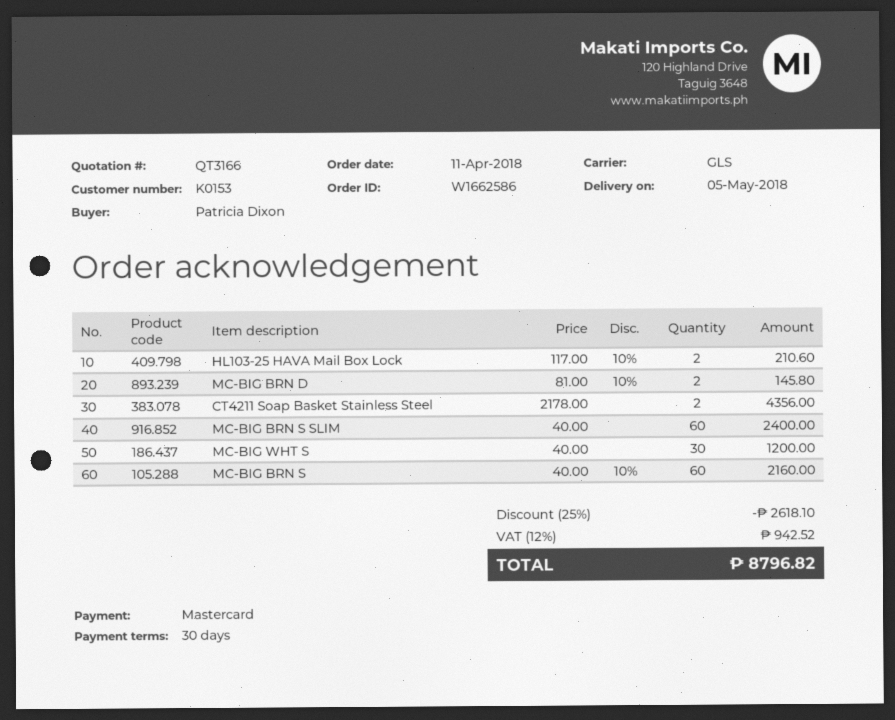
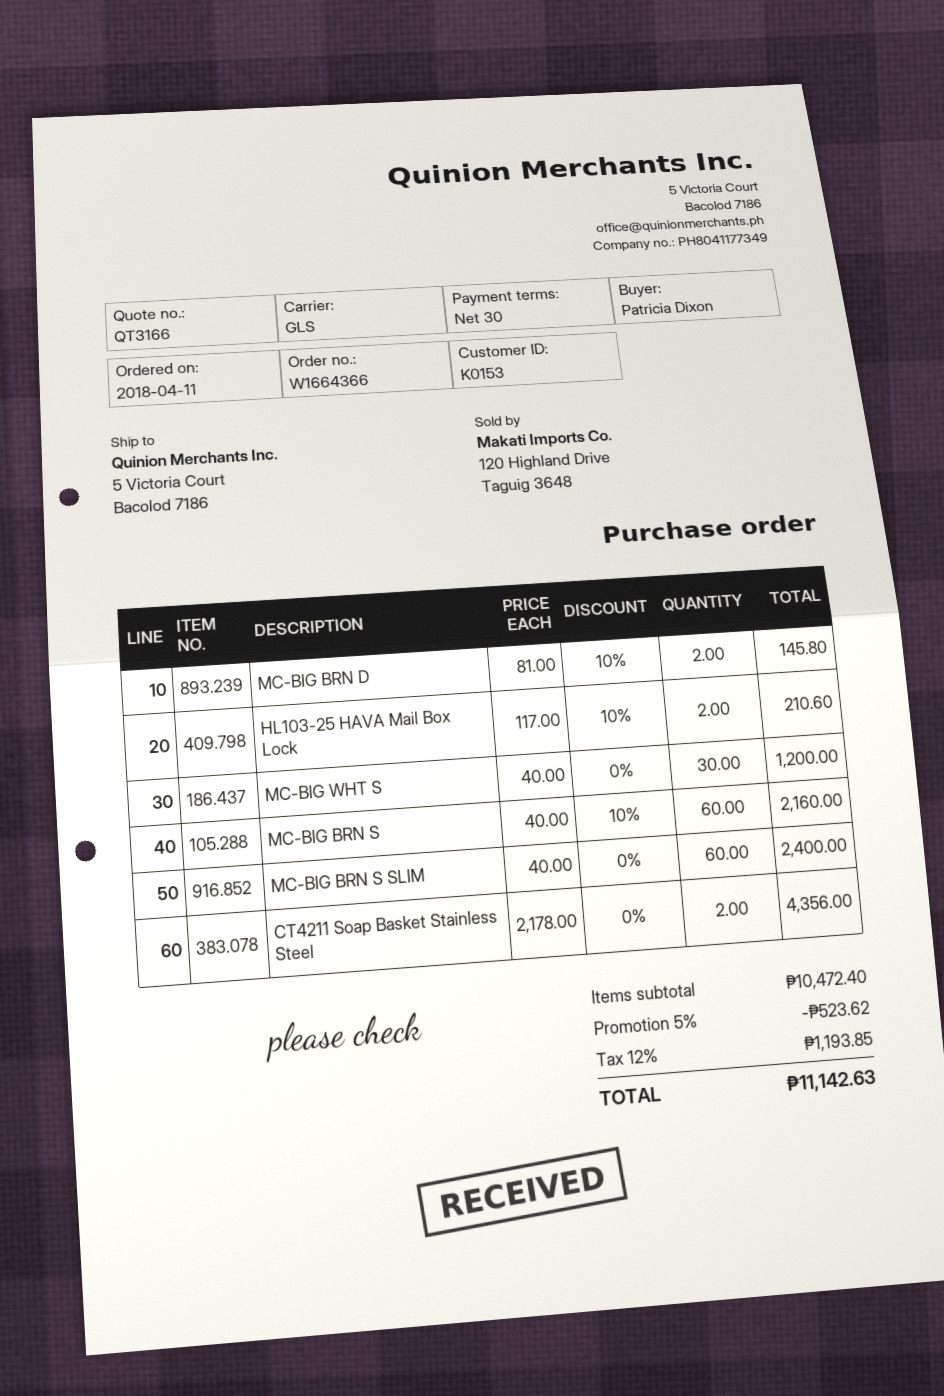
order number: W1662586 -> W1664366
discount: 25% = 2618.10 -> 5% = 523.62
tax: 12% = 942.52 -> 12% = 1193.85
total: 8796.82 -> 11142.63

